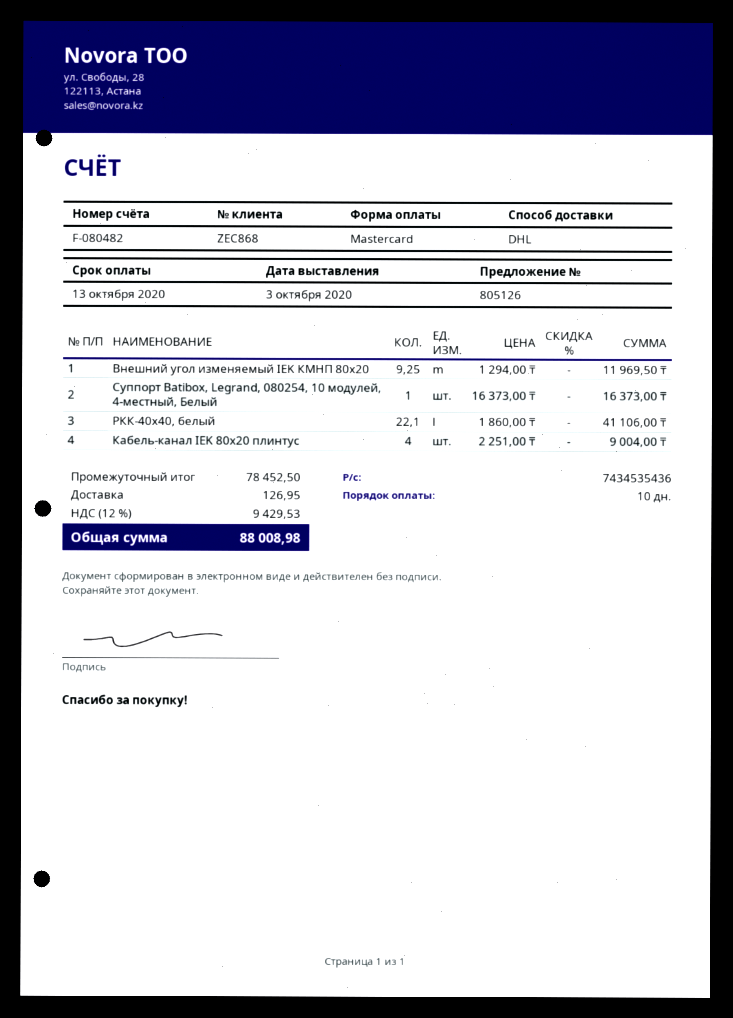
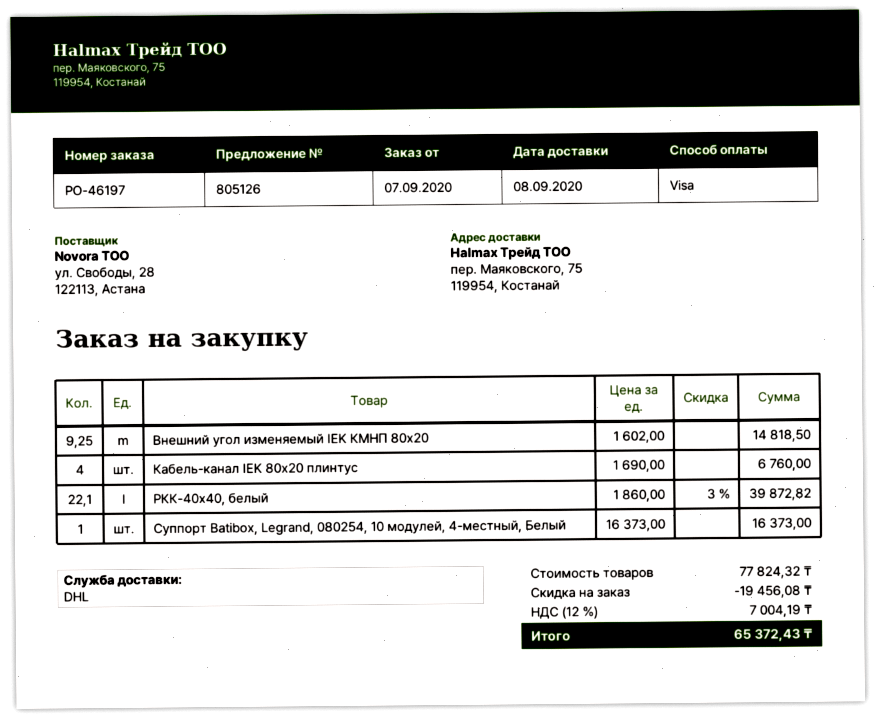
payment method: Mastercard -> Visa
Внешний угол изменяемый IEK КМНП 80х20: 9.25 x 1294.00 = 11969.50 -> 9.25 x 1602.00 = 14818.50
РКК-40х40, белый: 22.1 x 1860.00 = 41106.00 -> 22.1 x 1860.00 - 3% = 39872.82
Кабель-канал IEK 80х20 плинтус: 4 x 2251.00 = 9004.00 -> 4 x 1690.00 = 6760.00
subtotal: 78452.50 -> 77824.32
discount: none -> 19456.08
shipping: 126.95 -> none
tax: 12% = 9429.53 -> 12% = 7004.19
total: 88008.98 -> 65372.43

